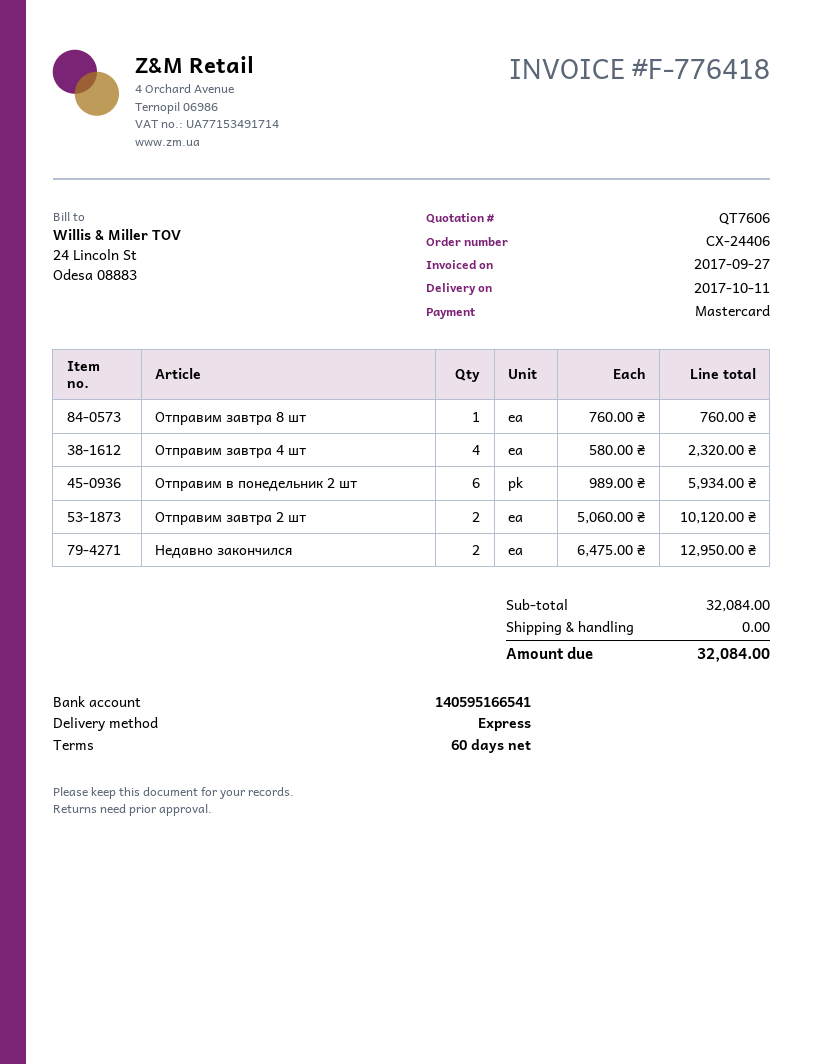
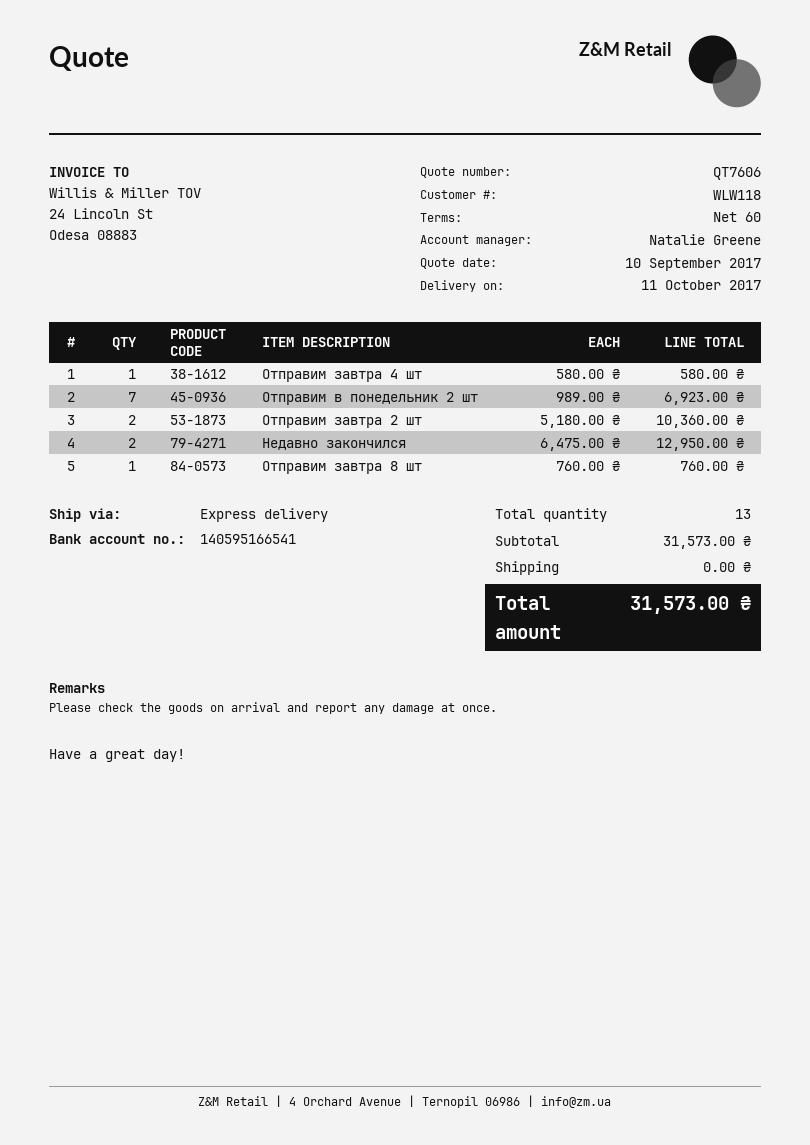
Отправим завтра 4 шт: 4 x 580.00 = 2320.00 -> 1 x 580.00 = 580.00
Отправим в понедельник 2 шт: 6 x 989.00 = 5934.00 -> 7 x 989.00 = 6923.00
Отправим завтра 2 шт: 2 x 5060.00 = 10120.00 -> 2 x 5180.00 = 10360.00
subtotal: 32084.00 -> 31573.00
total: 32084.00 -> 31573.00

